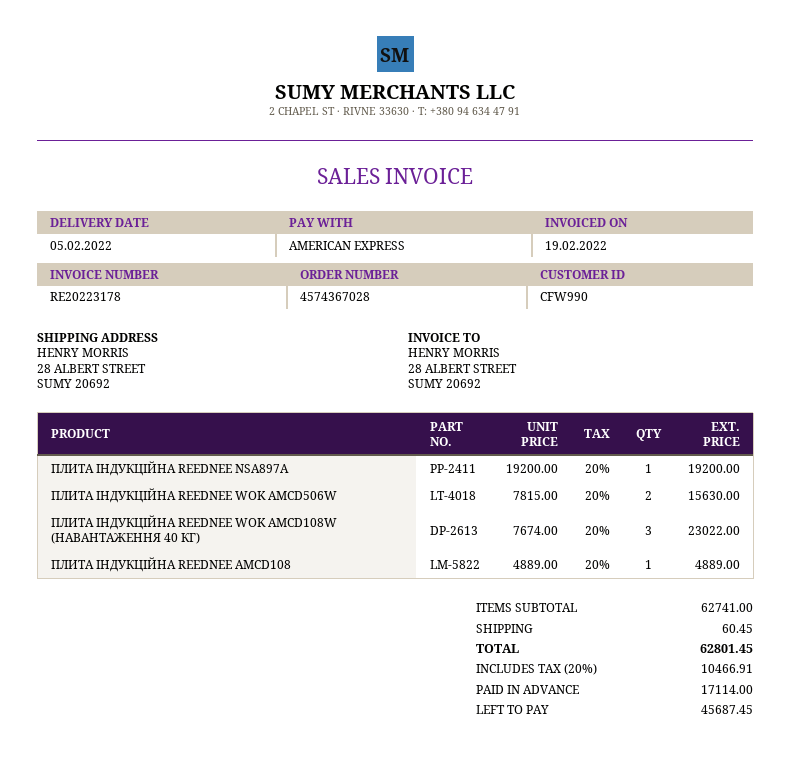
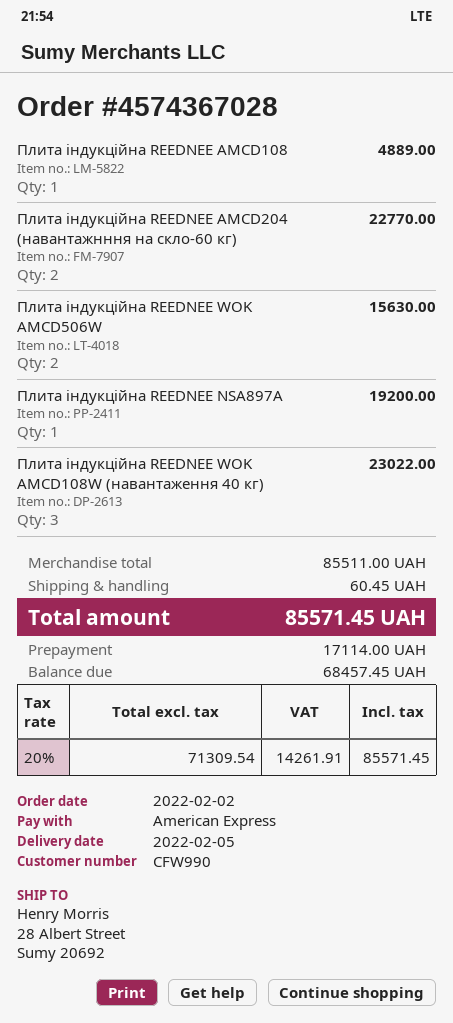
Плита індукційна REEDNEE AMCD204 (навантажнння на скло-60 кг): none -> 2 for 22770.00
subtotal: 62741.00 -> 85511.00
tax: 20% = 10466.91 -> 20% = 14261.91
total: 62801.45 -> 85571.45
balance: 45687.45 -> 68457.45

